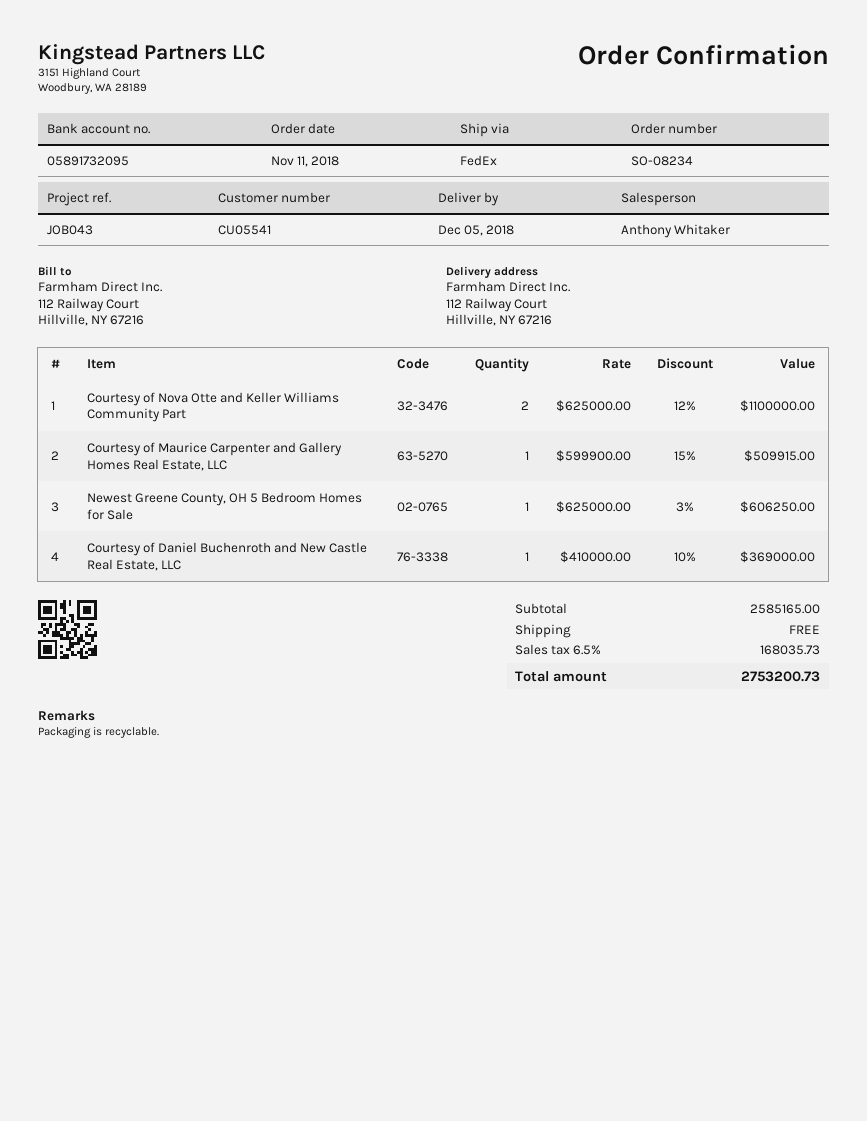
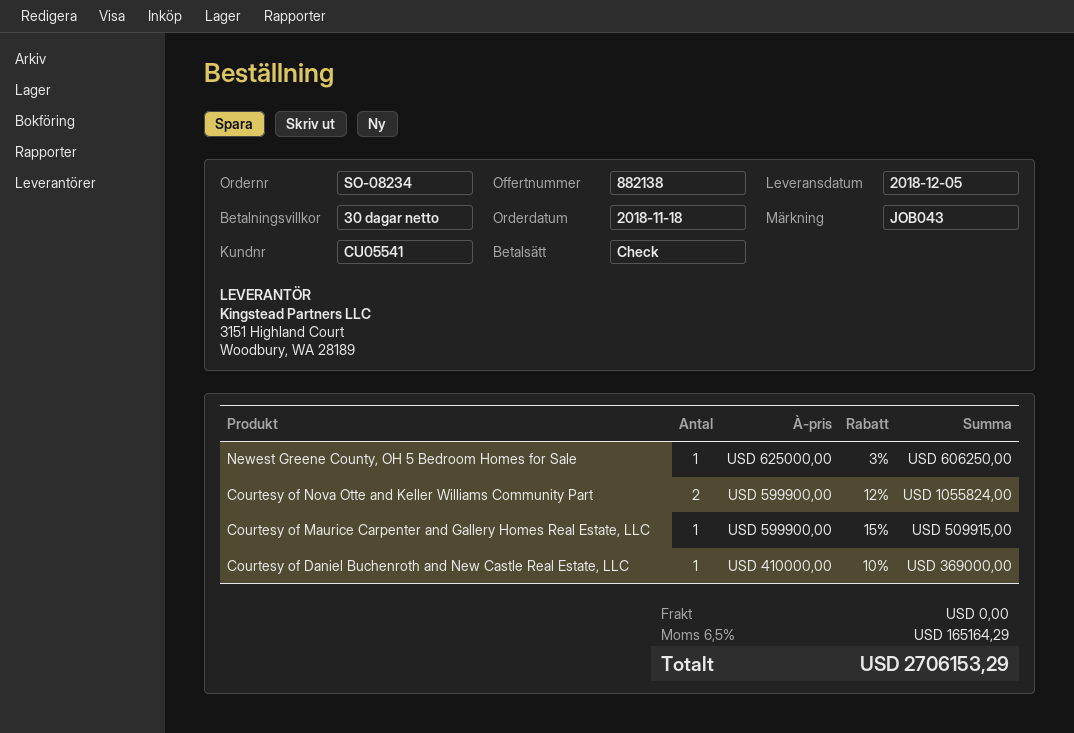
order date: 2018-11-11 -> 2018-11-18
Courtesy of Nova Otte and Keller Williams Community Part: 2 x 625000.00 - 12% = 1100000.00 -> 2 x 599900.00 - 12% = 1055824.00
tax: 6.5% = 168035.73 -> 6.5% = 165164.29
total: 2753200.73 -> 2706153.29

